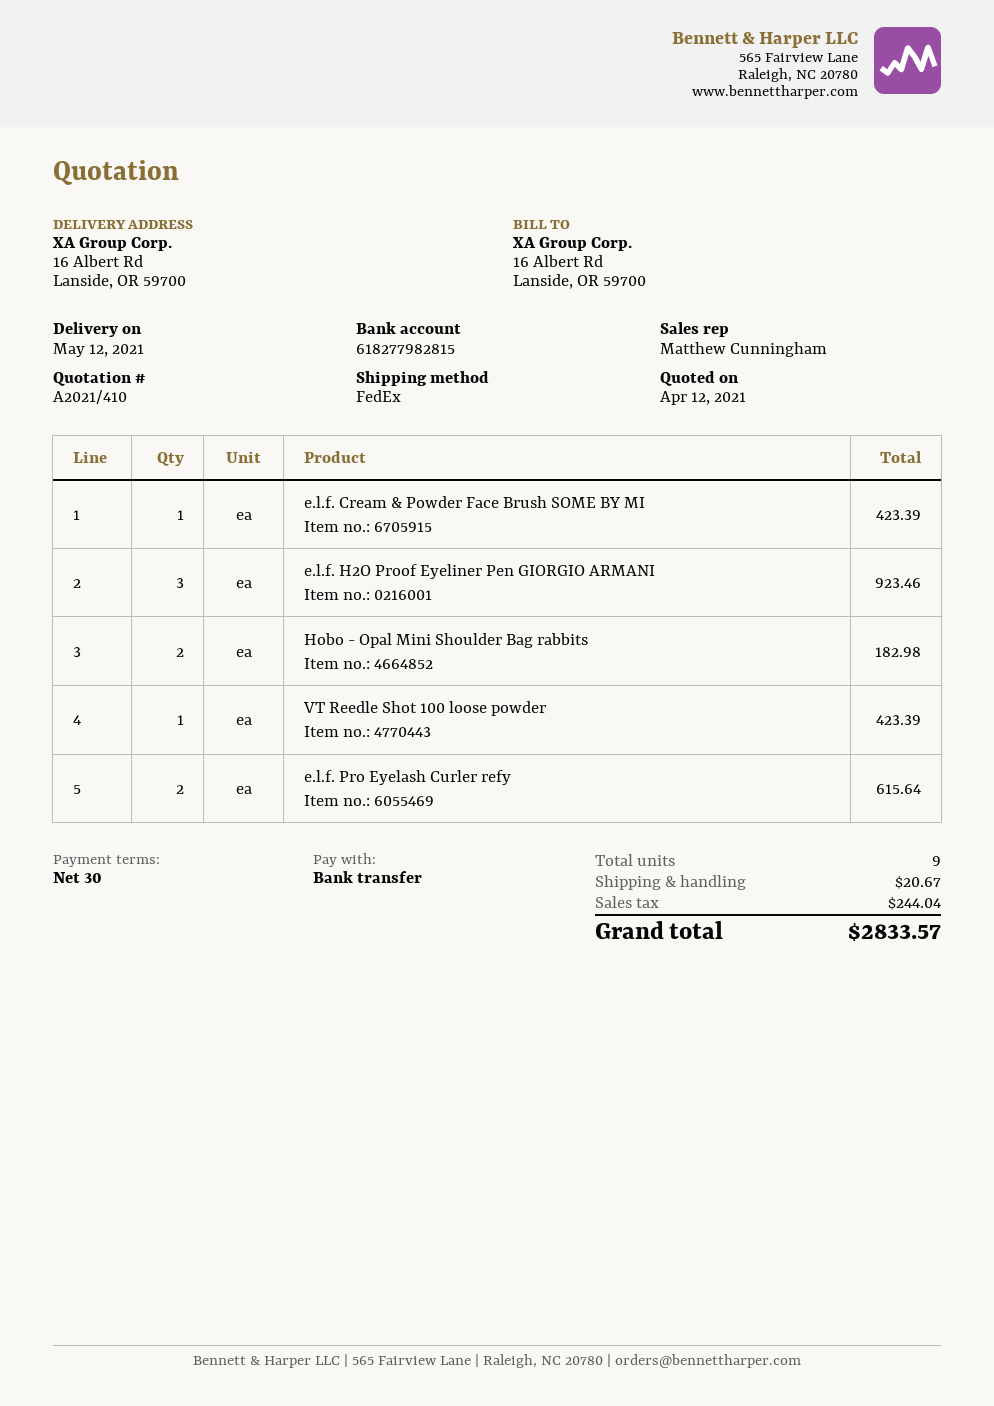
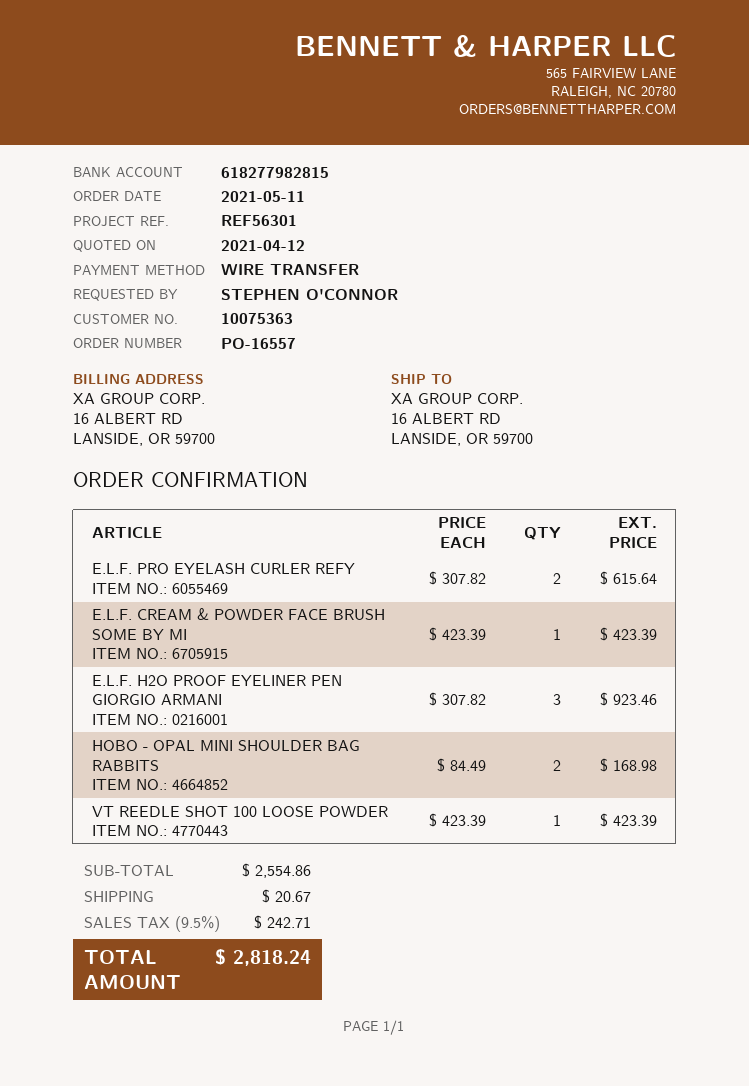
Hobo - Opal Mini Shoulder Bag rabbits: 2 for 182.98 -> 2 for 168.98
tax: 244.04 -> 242.71
total: 2833.57 -> 2818.24

